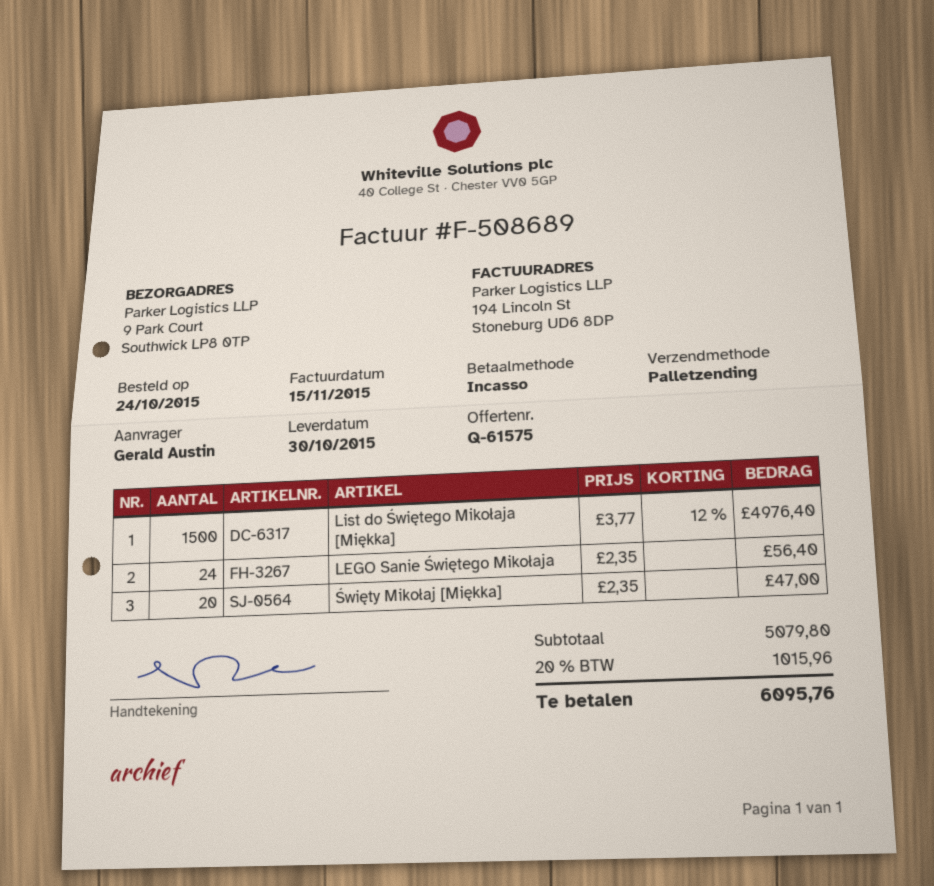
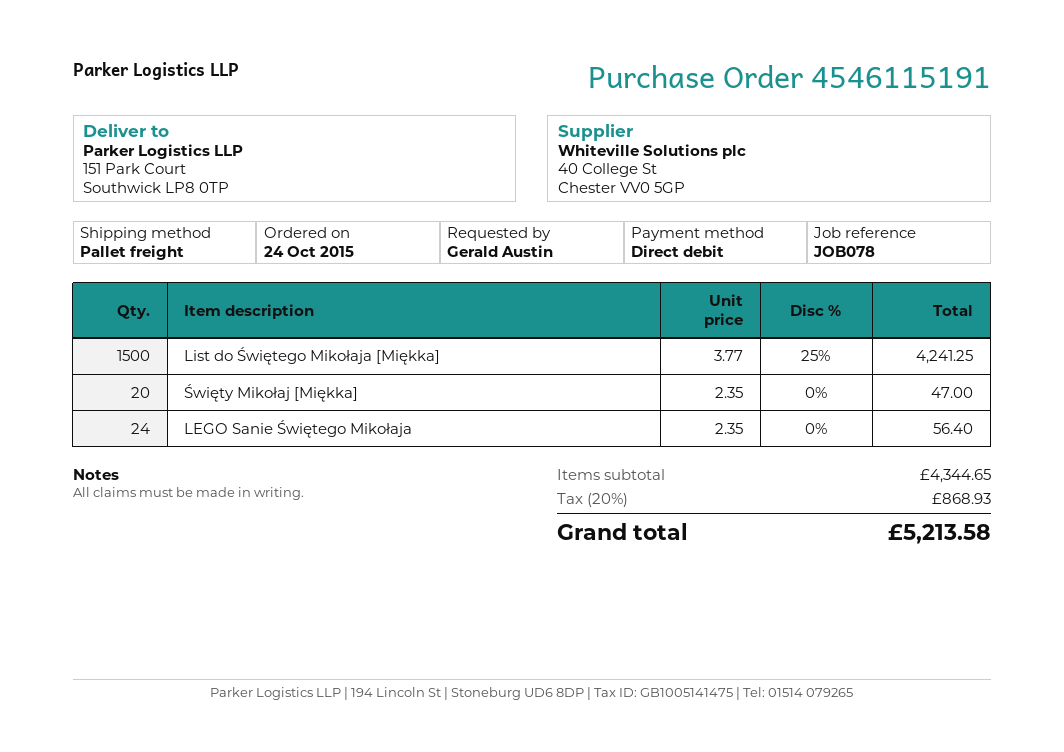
ship to: 9 Park Court, Southwick LP8 0TP -> 151 Park Court, Southwick LP8 0TP
List do Świętego Mikołaja [Miękka]: 1500 x 3.77 - 12% = 4976.40 -> 1500 x 3.77 - 25% = 4241.25
subtotal: 5079.80 -> 4344.65
tax: 20% = 1015.96 -> 20% = 868.93
total: 6095.76 -> 5213.58

